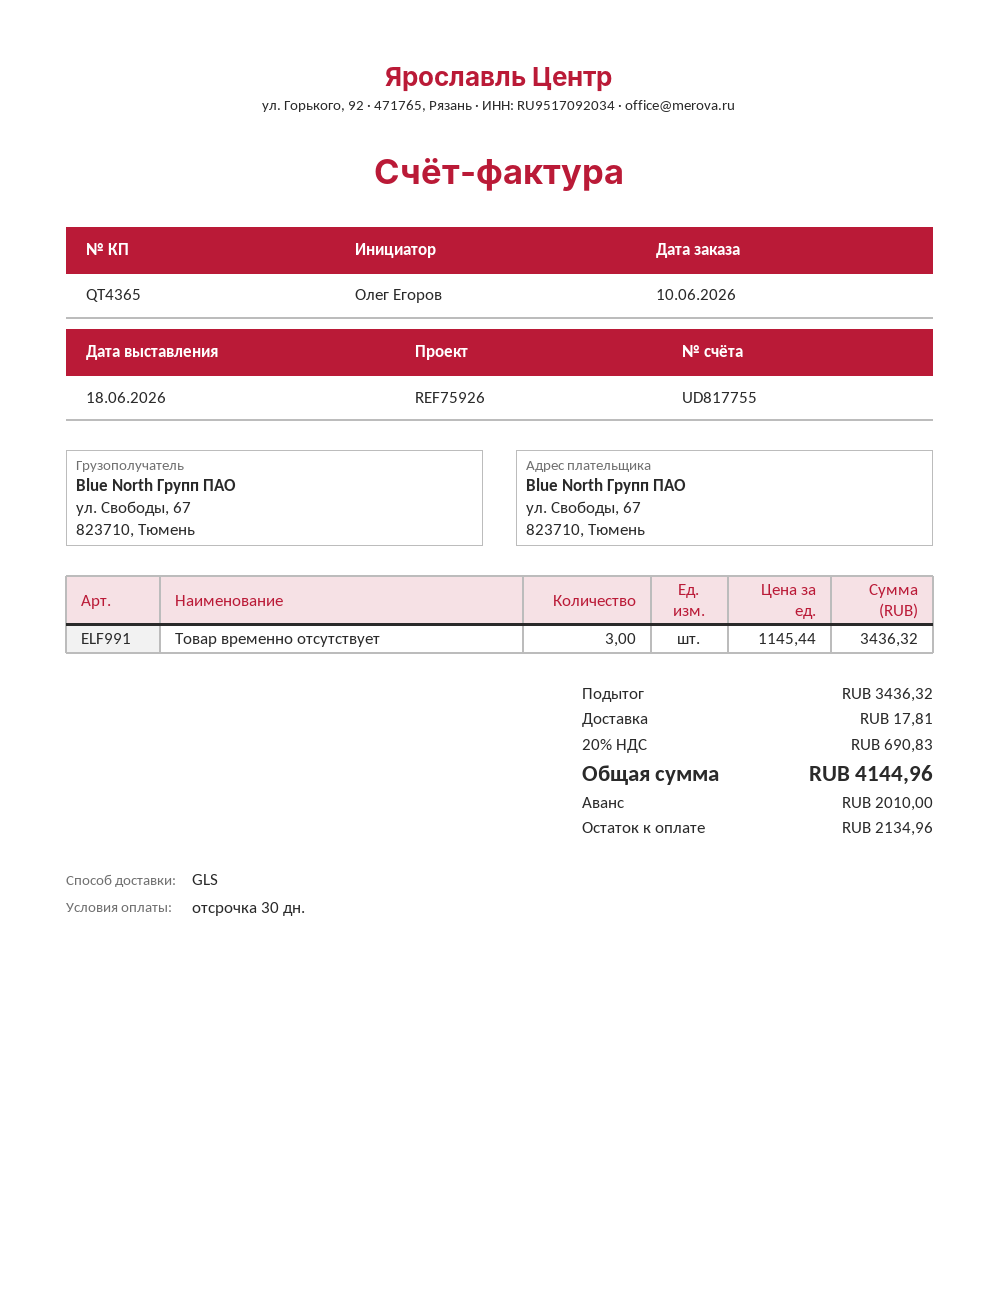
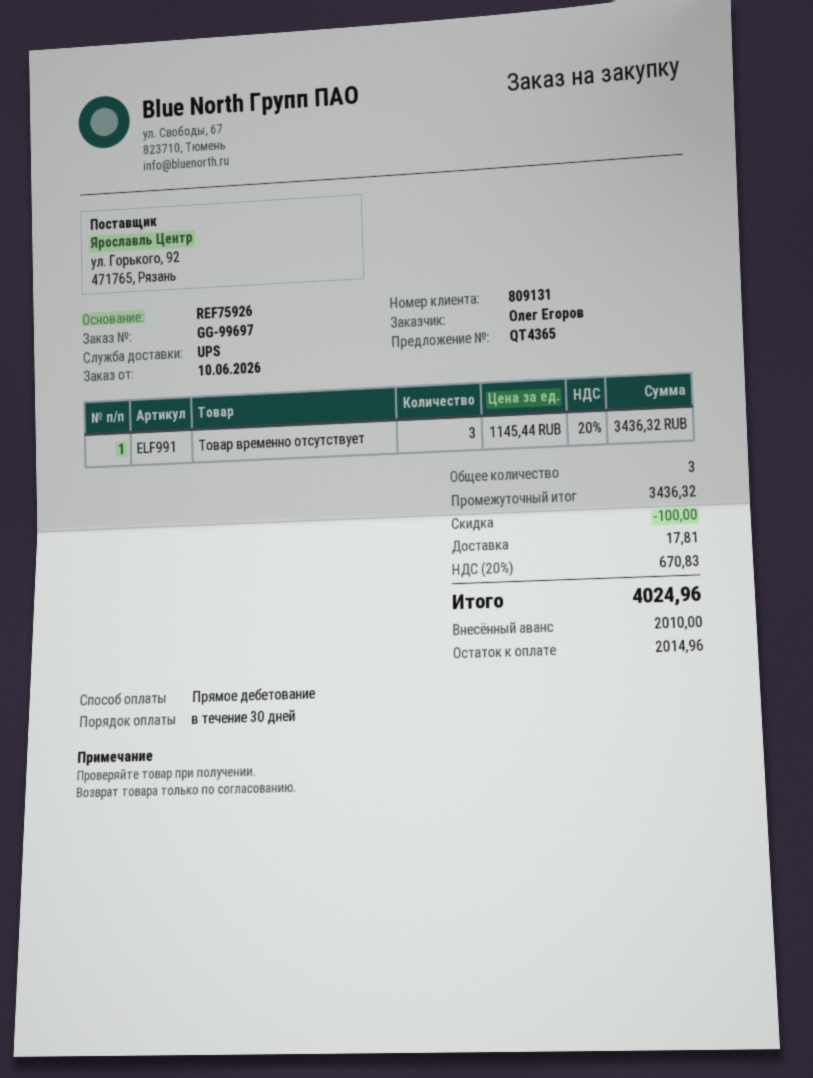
shipping method: GLS -> UPS
discount: none -> 100.00
tax: 20% = 690.83 -> 20% = 670.83
total: 4144.96 -> 4024.96
balance: 2134.96 -> 2014.96

